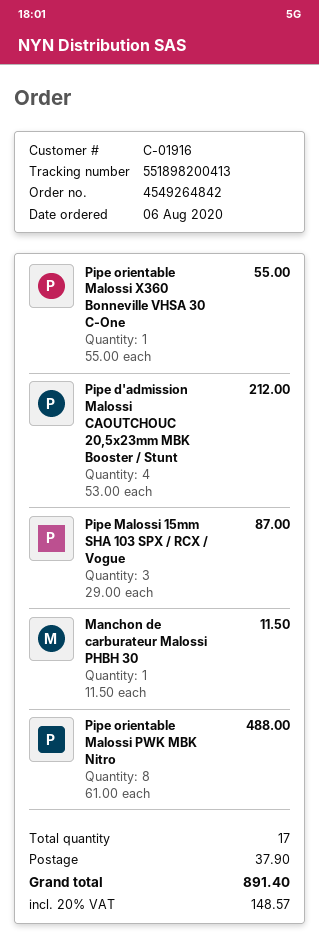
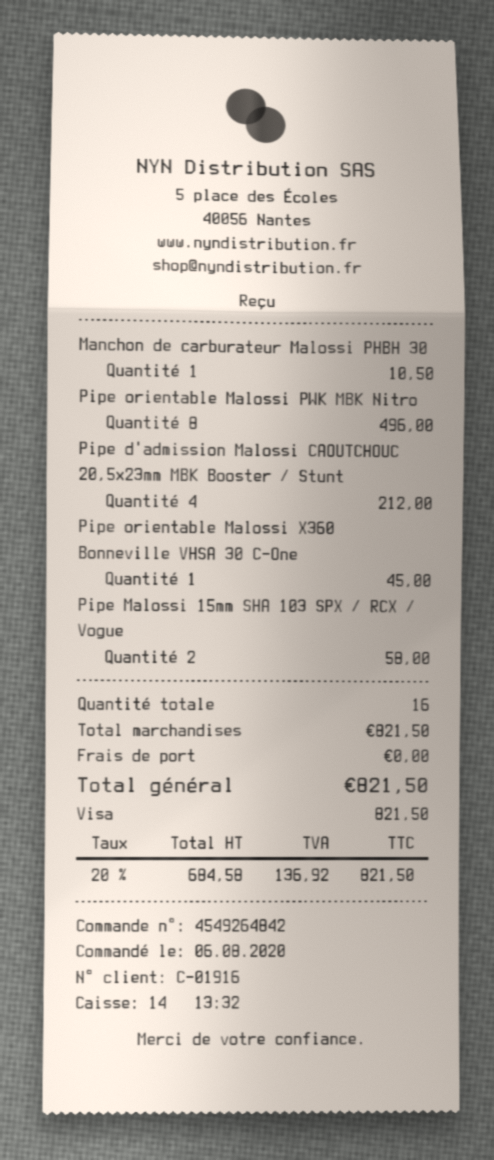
Pipe orientable Malossi X360 Bonneville VHSA 30 C-One: 1 for 55.00 -> 1 for 45.00
Pipe Malossi 15mm SHA 103 SPX / RCX / Vogue: 3 for 87.00 -> 2 for 58.00
Manchon de carburateur Malossi PHBH 30: 1 for 11.50 -> 1 for 10.50
Pipe orientable Malossi PWK MBK Nitro: 8 for 488.00 -> 8 for 496.00
total quantity: 17 -> 16
shipping: 37.90 -> 0.00
tax: 20% = 148.57 -> 20% = 136.92
total: 891.40 -> 821.50

